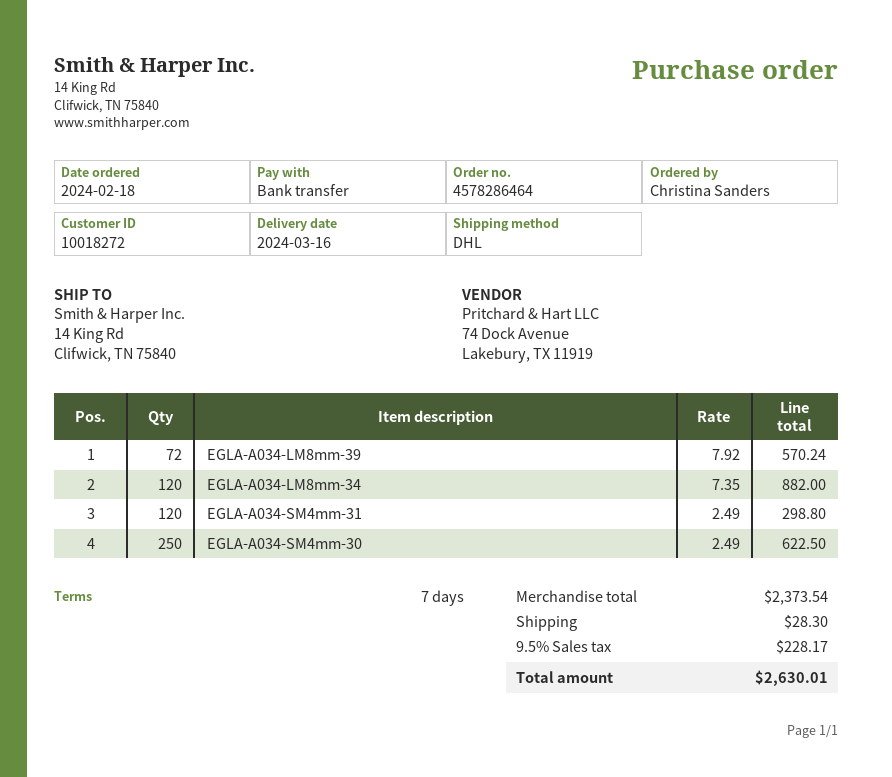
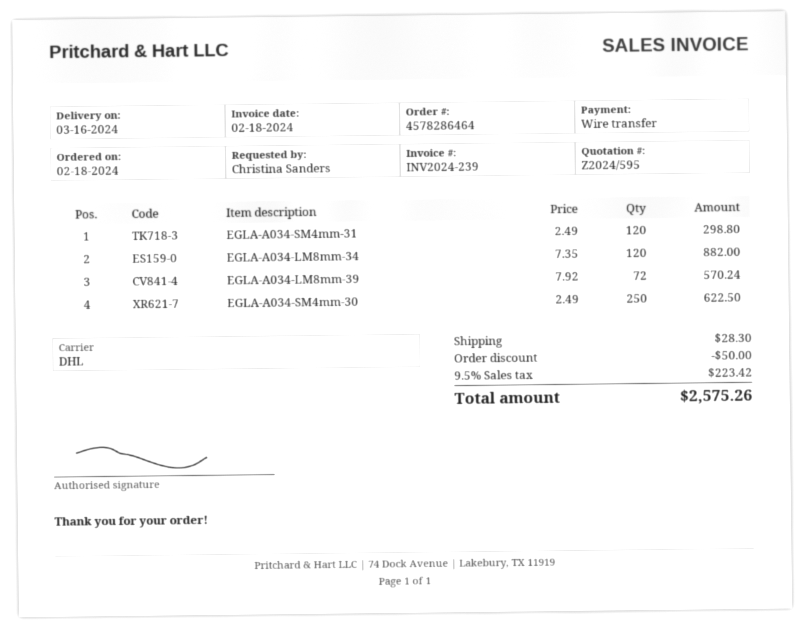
discount: none -> 50.00
tax: 9.5% = 228.17 -> 9.5% = 223.42
total: 2630.01 -> 2575.26

